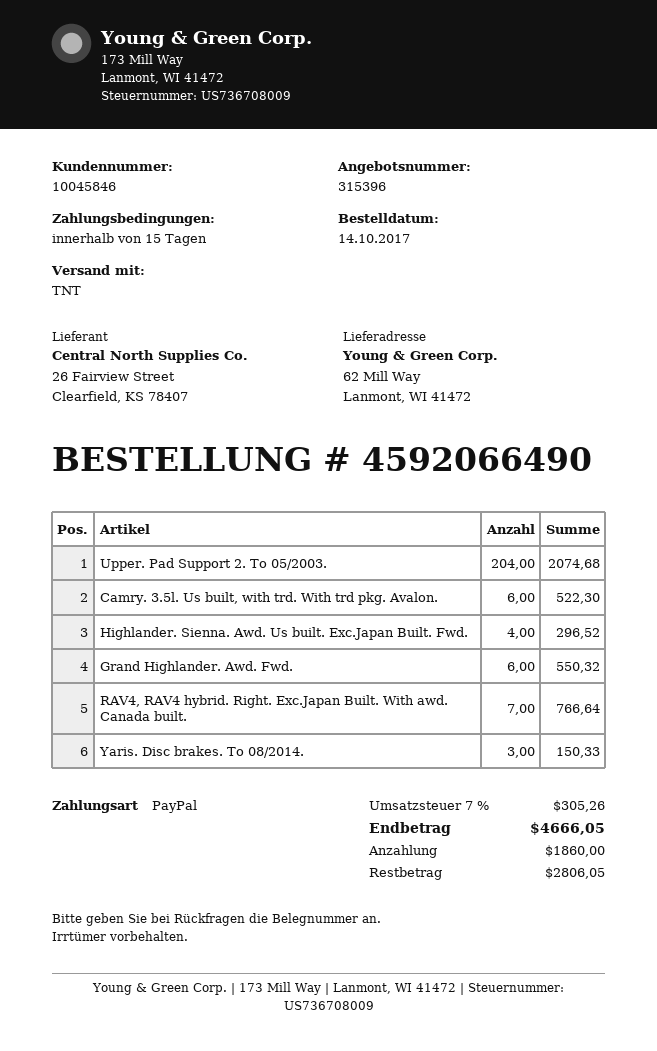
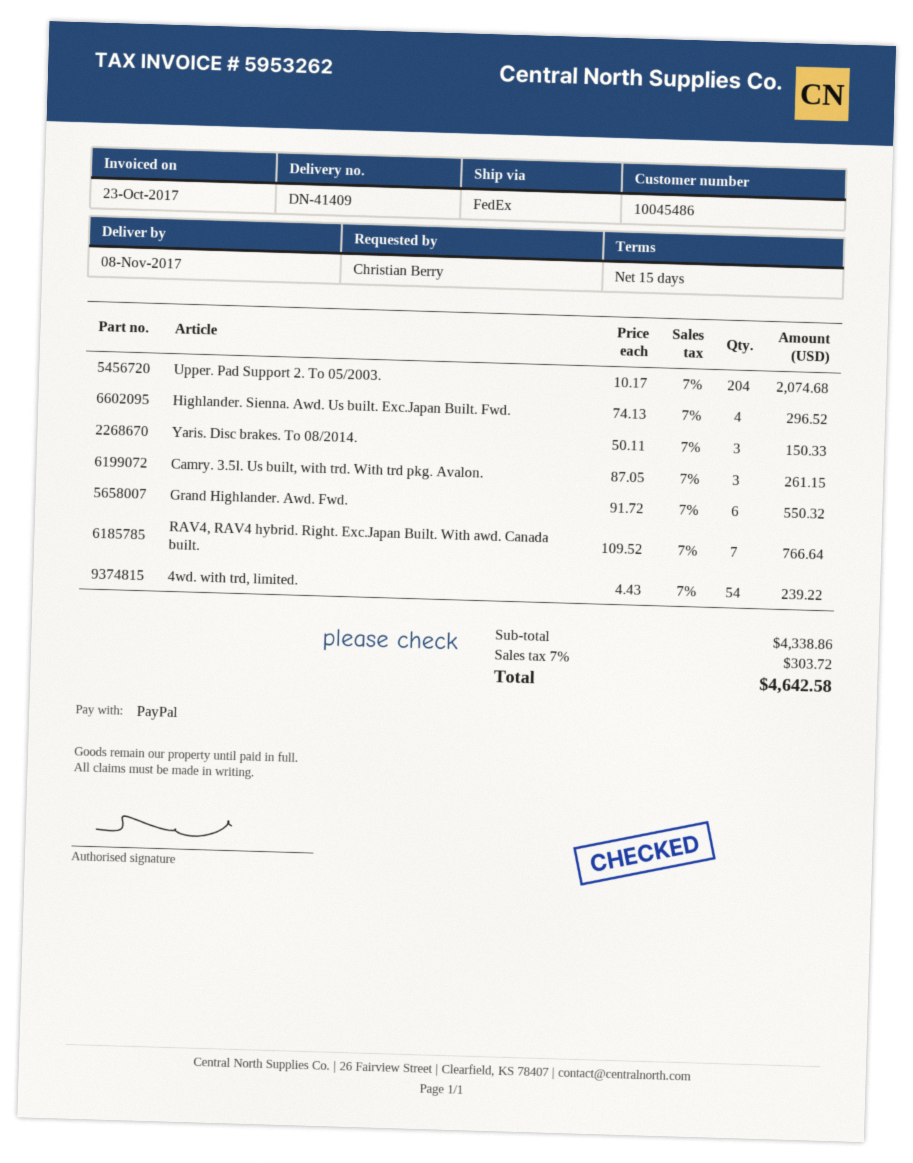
customer number: 10045846 -> 10045486
shipping method: TNT -> FedEx
Camry. 3.5l. Us built, with trd. With trd pkg. Avalon.: 6 for 522.30 -> 3 for 261.15
4wd. with trd, limited.: none -> 54 for 239.22
tax: 7% = 305.26 -> 7% = 303.72
total: 4666.05 -> 4642.58

